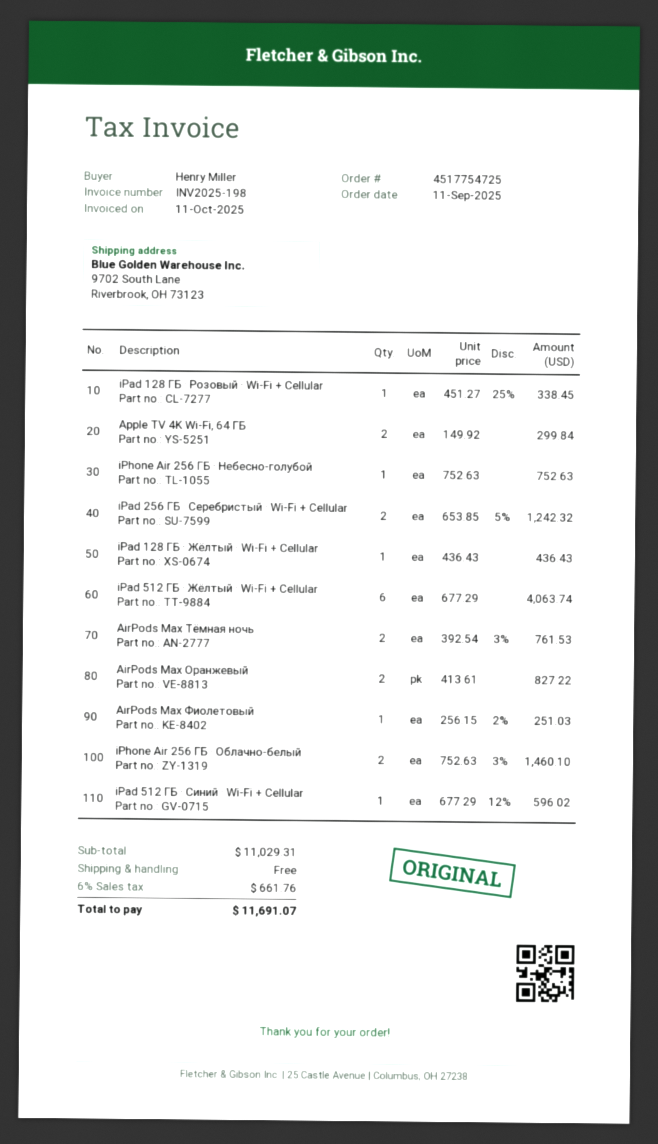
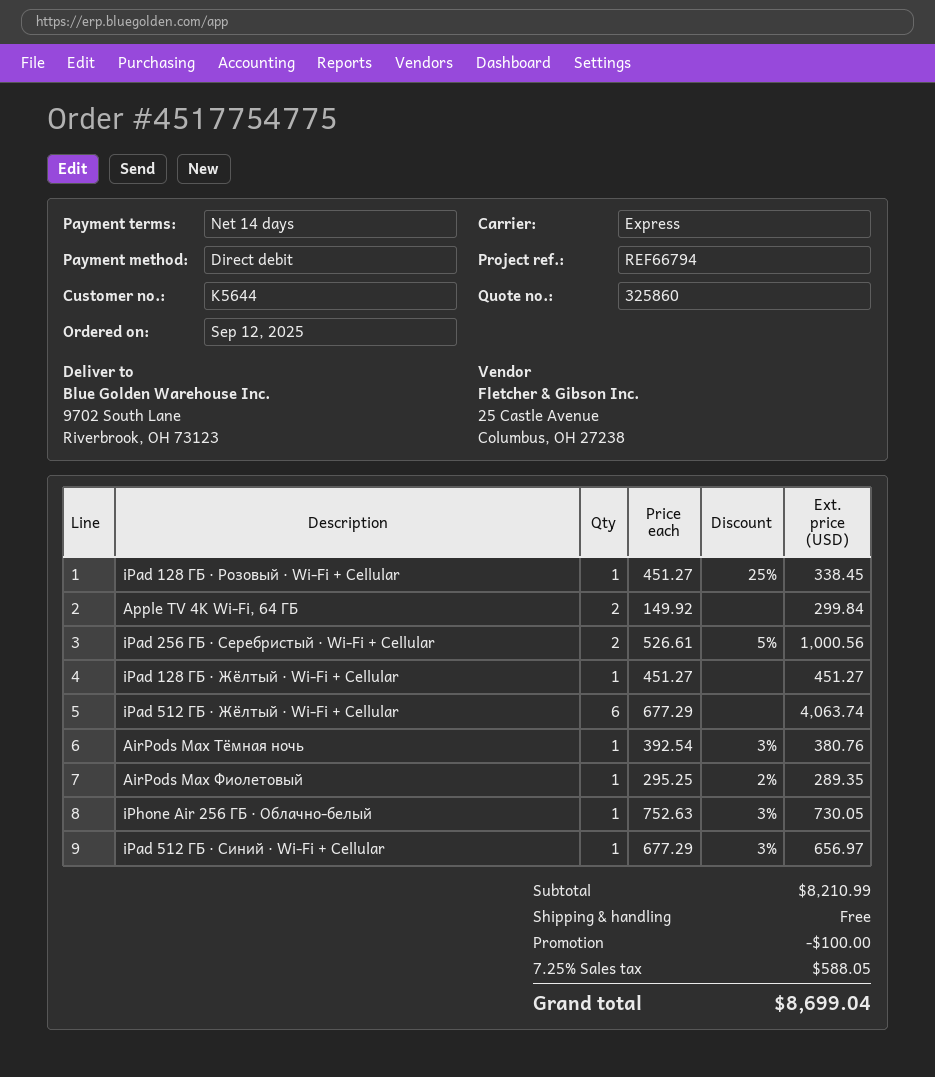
order number: 4517754725 -> 4517754775
order date: 2025-09-11 -> 2025-09-12
iPhone Air 256 ГБ · Небесно-голубой: 1 x 752.63 = 752.63 -> none
iPad 256 ГБ · Серебристый · Wi-Fi + Cellular: 2 x 653.85 - 5% = 1242.32 -> 2 x 526.61 - 5% = 1000.56
iPad 128 ГБ · Жёлтый · Wi-Fi + Cellular: 1 x 436.43 = 436.43 -> 1 x 451.27 = 451.27
AirPods Max Тёмная ночь: 2 x 392.54 - 3% = 761.53 -> 1 x 392.54 - 3% = 380.76
AirPods Max Оранжевый: 2 x 413.61 = 827.22 -> none
AirPods Max Фиолетовый: 1 x 256.15 - 2% = 251.03 -> 1 x 295.25 - 2% = 289.35
iPhone Air 256 ГБ · Облачно-белый: 2 x 752.63 - 3% = 1460.10 -> 1 x 752.63 - 3% = 730.05
iPad 512 ГБ · Синий · Wi-Fi + Cellular: 1 x 677.29 - 12% = 596.02 -> 1 x 677.29 - 3% = 656.97
subtotal: 11029.31 -> 8210.99
discount: none -> 100.00
tax: 6% = 661.76 -> 7.25% = 588.05
total: 11691.07 -> 8699.04

